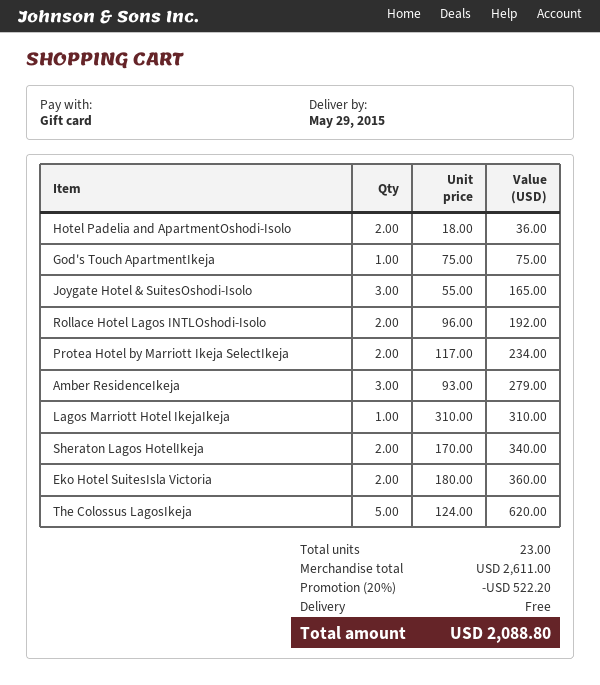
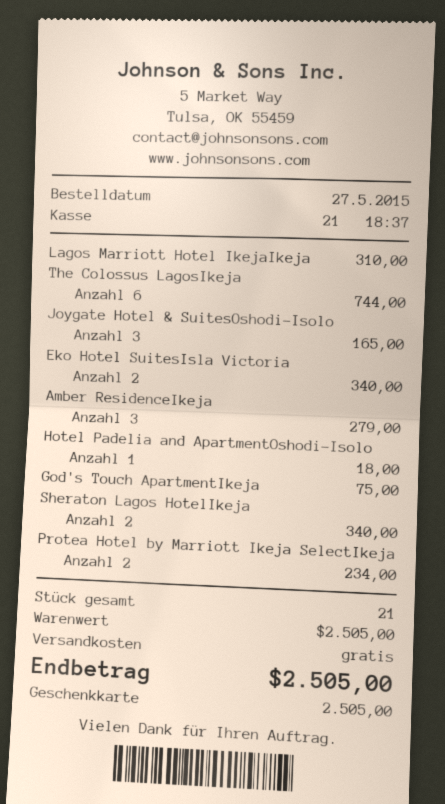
Hotel Padelia and ApartmentOshodi-Isolo: 2 for 36.00 -> 1 for 18.00
Rollace Hotel Lagos INTLOshodi-Isolo: 2 for 192.00 -> none
Eko Hotel SuitesIsla Victoria: 2 for 360.00 -> 2 for 340.00
The Colossus LagosIkeja: 5 for 620.00 -> 6 for 744.00
total quantity: 23 -> 21
subtotal: 2611.00 -> 2505.00
discount: 20% = 522.20 -> none
total: 2088.80 -> 2505.00

